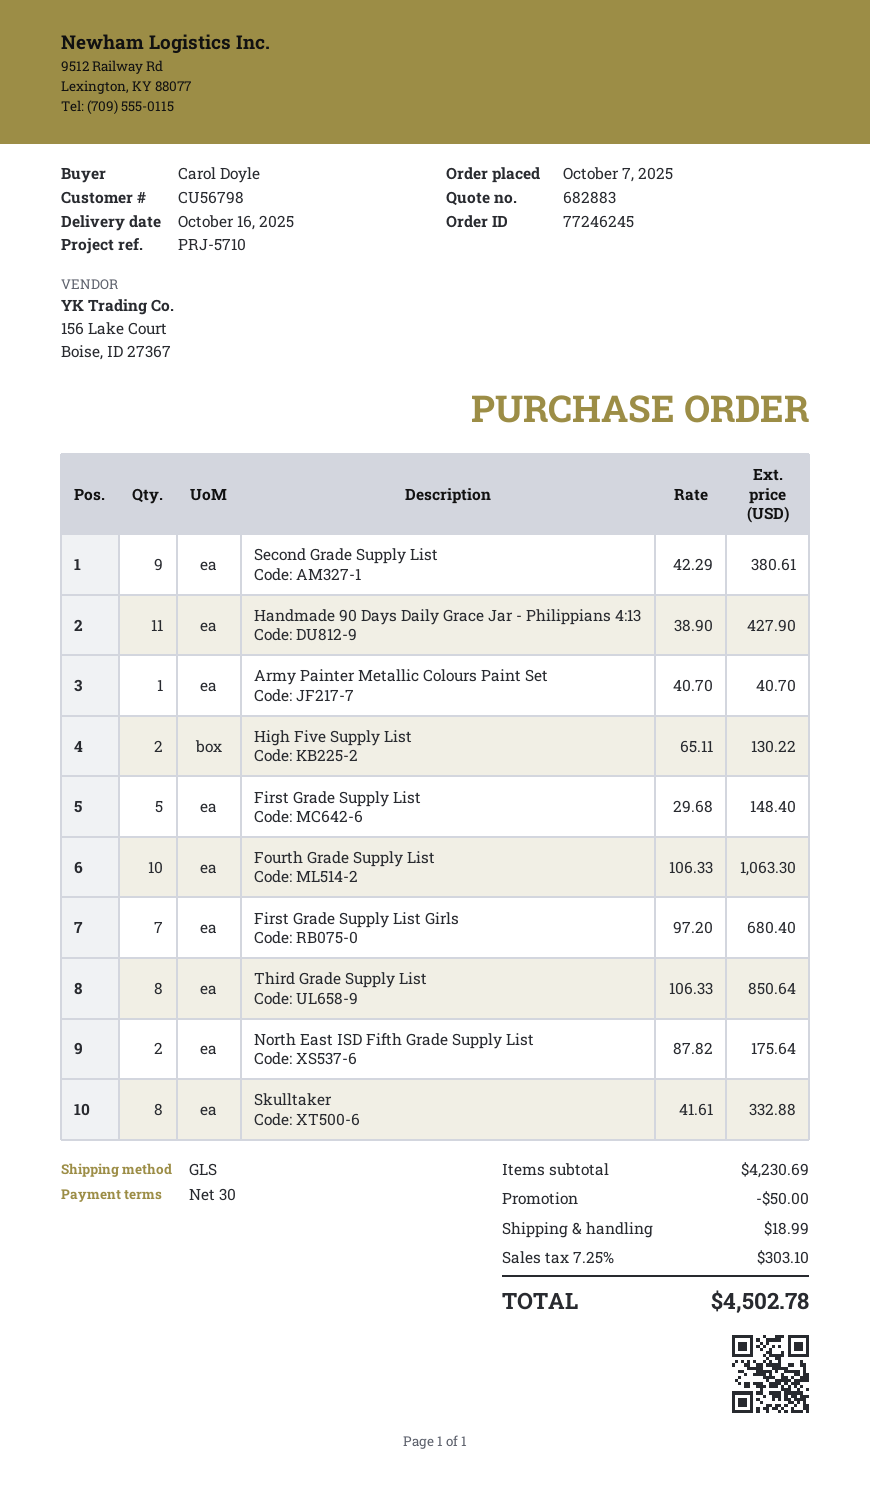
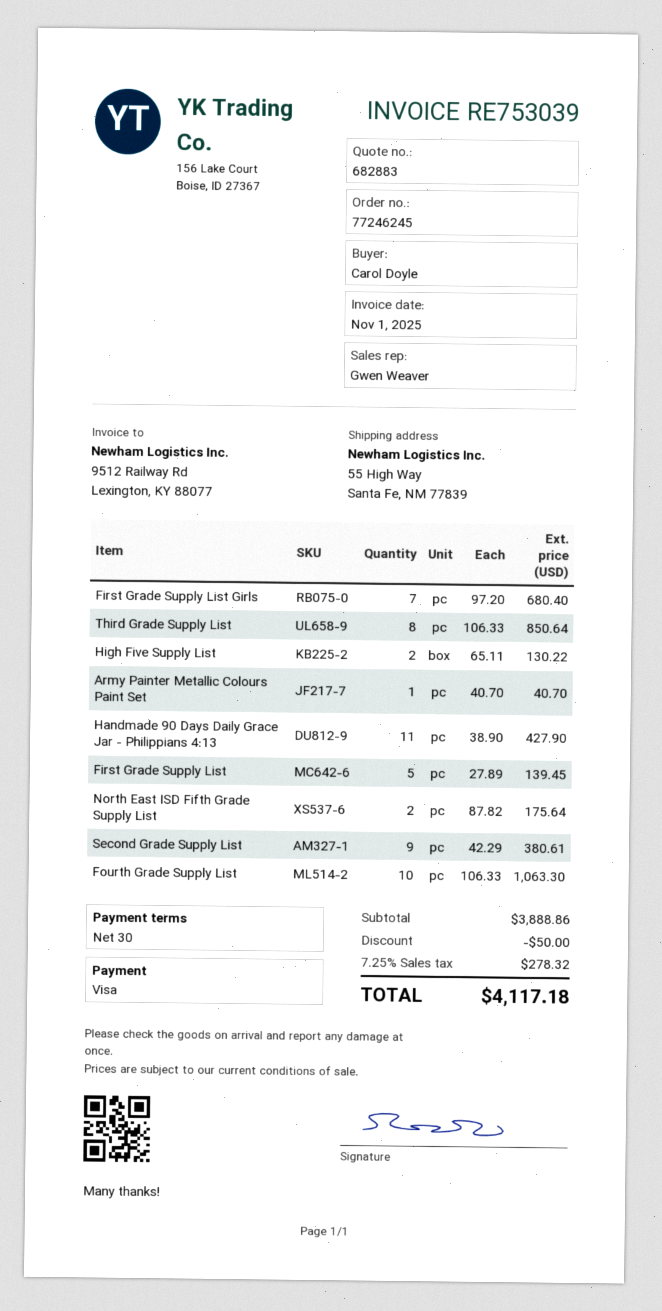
First Grade Supply List: 5 x 29.68 = 148.40 -> 5 x 27.89 = 139.45
Skulltaker: 8 x 41.61 = 332.88 -> none
subtotal: 4230.69 -> 3888.86
shipping: 18.99 -> none
tax: 7.25% = 303.10 -> 7.25% = 278.32
total: 4502.78 -> 4117.18

